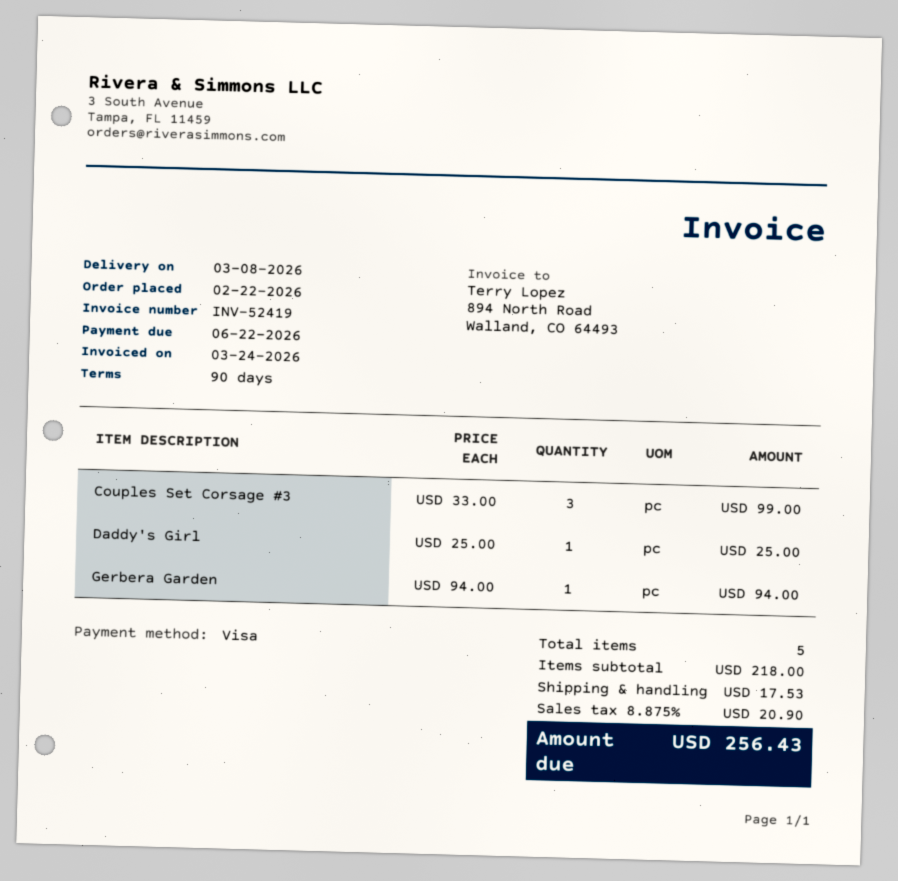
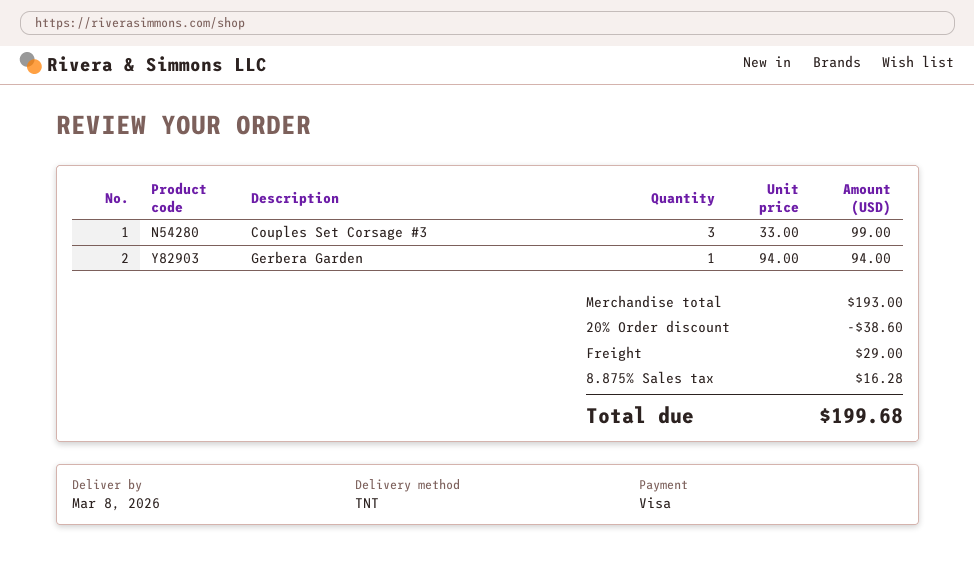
Daddy's Girl: 1 x 25.00 = 25.00 -> none
subtotal: 218.00 -> 193.00
discount: none -> 20% = 38.60
shipping: 17.53 -> 29.00
tax: 8.875% = 20.90 -> 8.875% = 16.28
total: 256.43 -> 199.68

